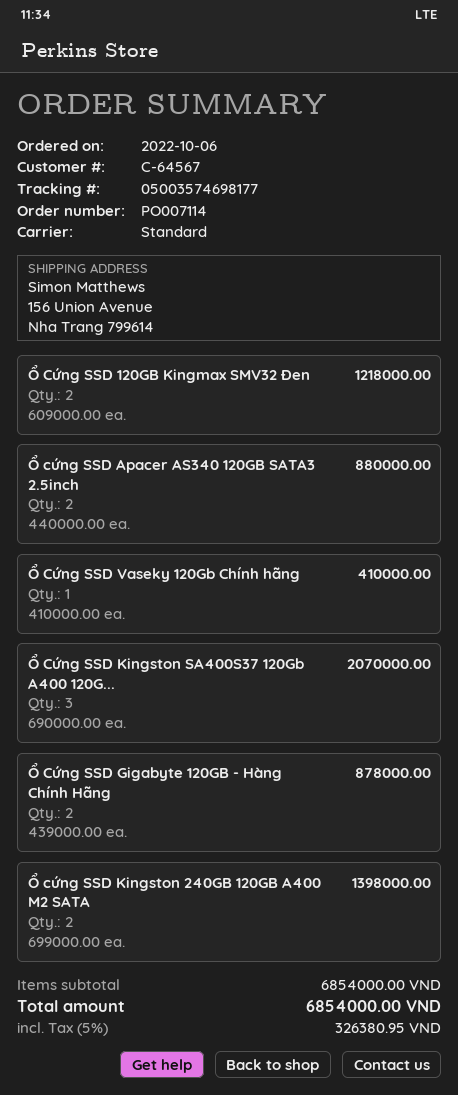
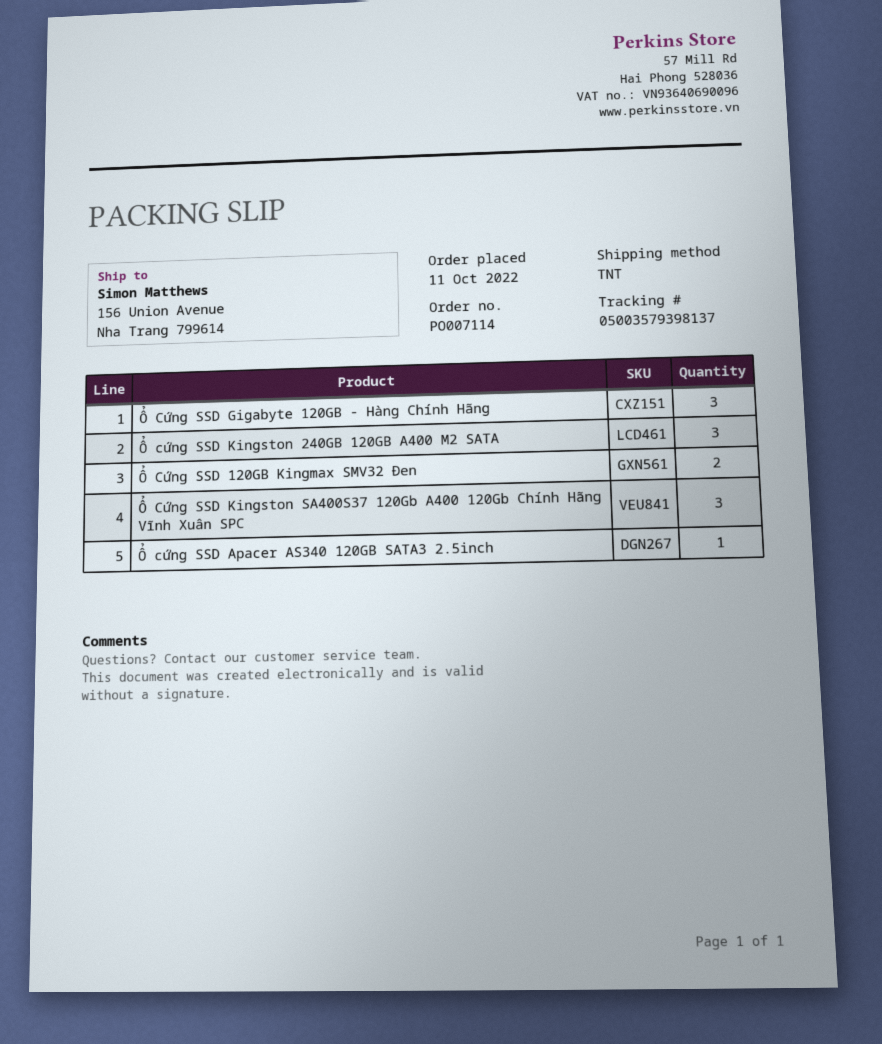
order date: 2022-10-06 -> 2022-10-11
shipping method: standard -> TNT
tracking number: 05003574698177 -> 05003579398137
Ổ cứng SSD Apacer AS340 120GB SATA3 2.5inch: 2 -> 1
Ổ Cứng SSD Vaseky 120Gb Chính hãng: 1 -> none
Ổ Cứng SSD Gigabyte 120GB - Hàng Chính Hãng: 2 -> 3
Ổ cứng SSD Kingston 240GB 120GB A400 M2 SATA: 2 -> 3

